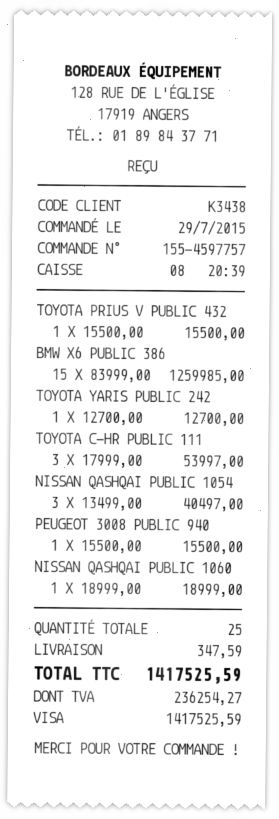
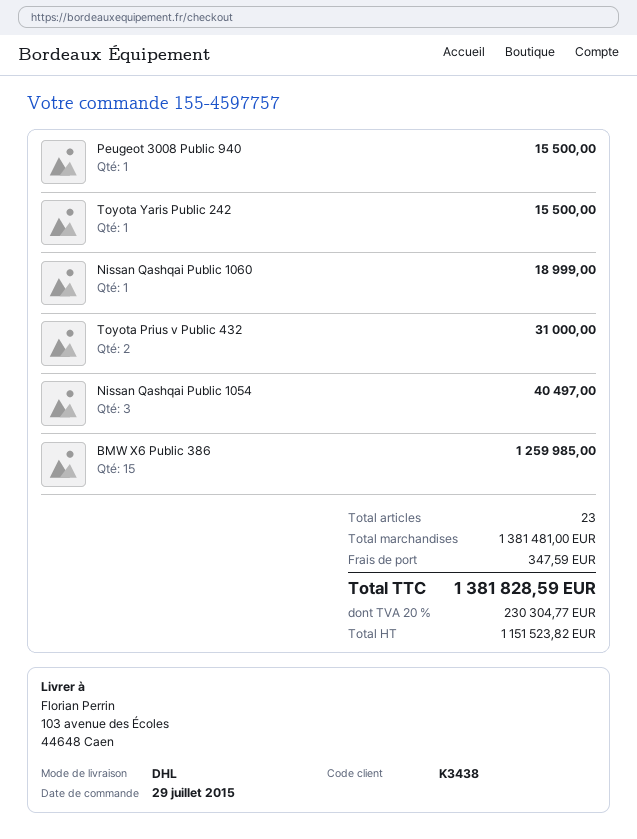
TOYOTA PRIUS V PUBLIC 432: 1 for 15500.00 -> 2 for 31000.00
TOYOTA YARIS PUBLIC 242: 1 for 12700.00 -> 1 for 15500.00
TOYOTA C-HR PUBLIC 111: 3 for 53997.00 -> none
total quantity: 25 -> 23
tax: 236254.27 -> 230304.77
total: 1417525.59 -> 1381828.59

